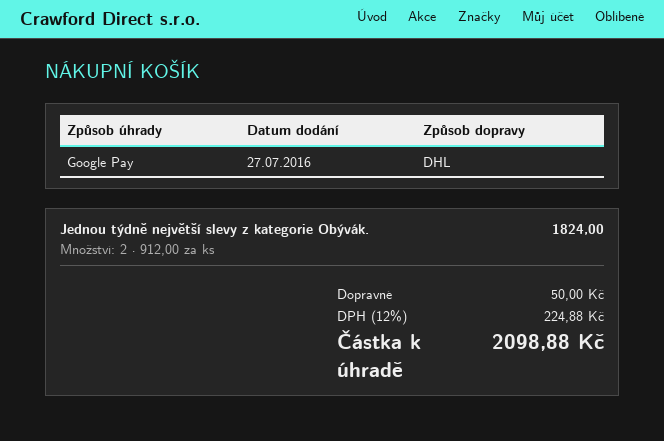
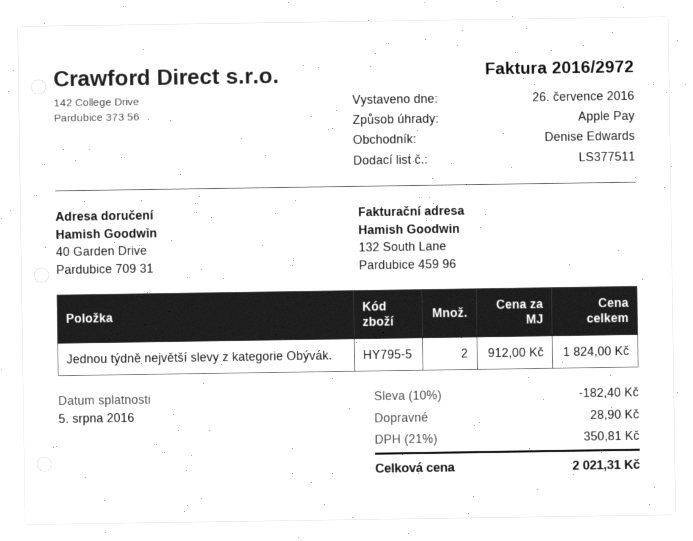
payment method: Google Pay -> Apple Pay
discount: none -> 10% = 182.40
shipping: 50.00 -> 28.90
tax: 12% = 224.88 -> 21% = 350.81
total: 2098.88 -> 2021.31

